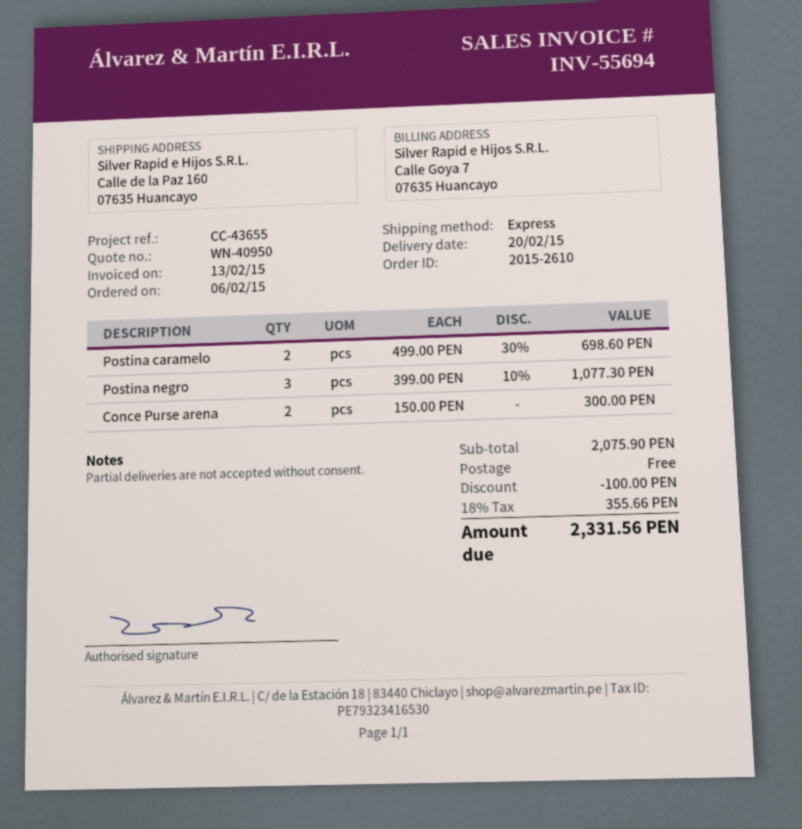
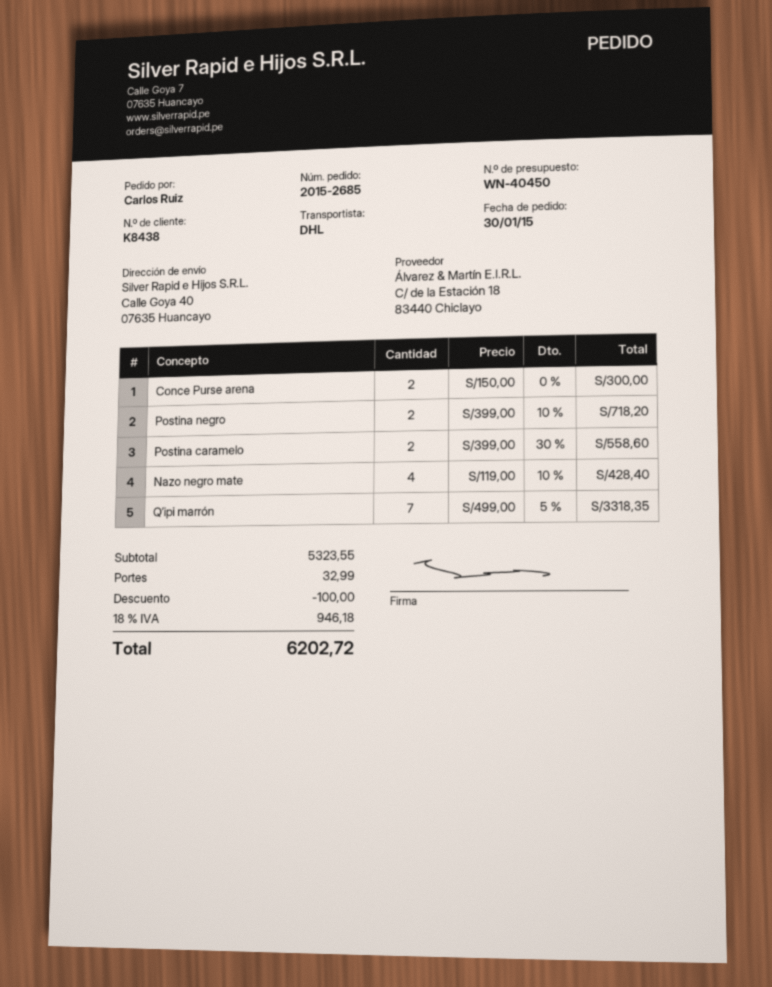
quote number: WN-40950 -> WN-40450
order number: 2015-2610 -> 2015-2685
order date: 2015-02-06 -> 2015-01-30
shipping method: express -> DHL
ship to: Calle de la Paz 160, 07635 Huancayo -> Calle Goya 40, 07635 Huancayo
Postina caramelo: 2 x 499.00 - 30% = 698.60 -> 2 x 399.00 - 30% = 558.60
Postina negro: 3 x 399.00 - 10% = 1077.30 -> 2 x 399.00 - 10% = 718.20
Nazo negro mate: none -> 4 x 119.00 - 10% = 428.40
Q’ipi marrón: none -> 7 x 499.00 - 5% = 3318.35
subtotal: 2075.90 -> 5323.55
shipping: 0.00 -> 32.99
tax: 18% = 355.66 -> 18% = 946.18
total: 2331.56 -> 6202.72

